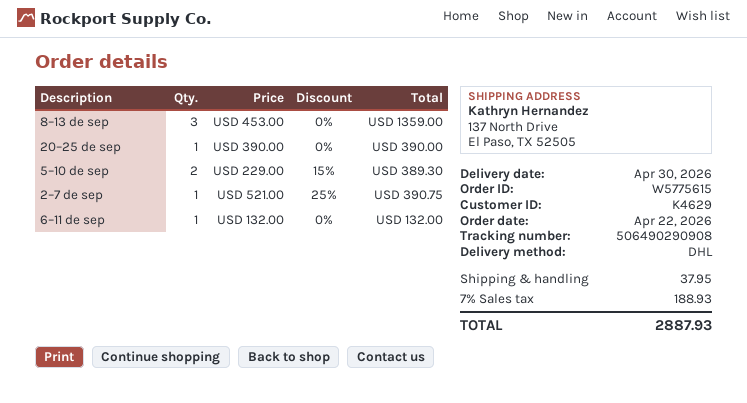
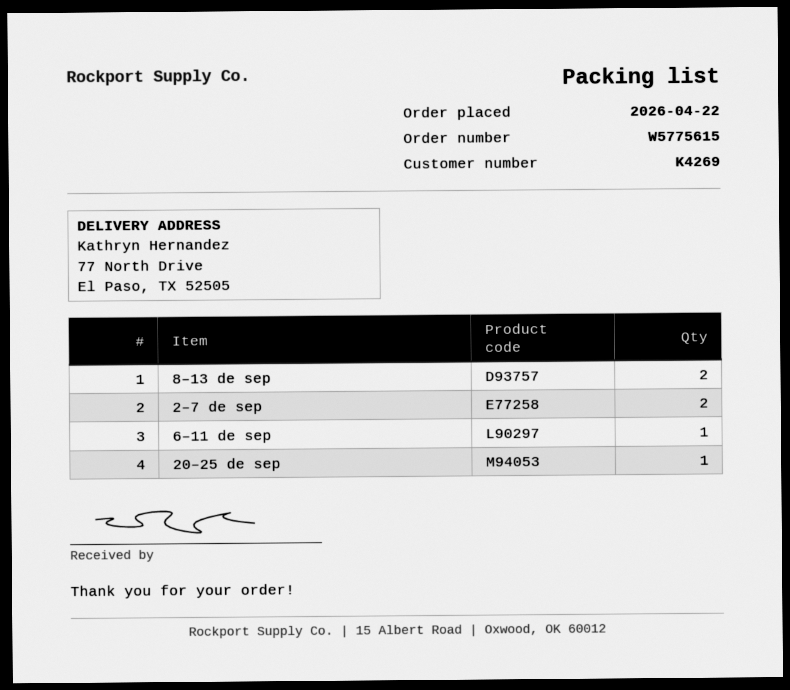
customer number: K4629 -> K4269
ship to: 137 North Drive, El Paso, TX 52505 -> 77 North Drive, El Paso, TX 52505
8–13 de sep: 3 -> 2
5–10 de sep: 2 -> none
2–7 de sep: 1 -> 2

